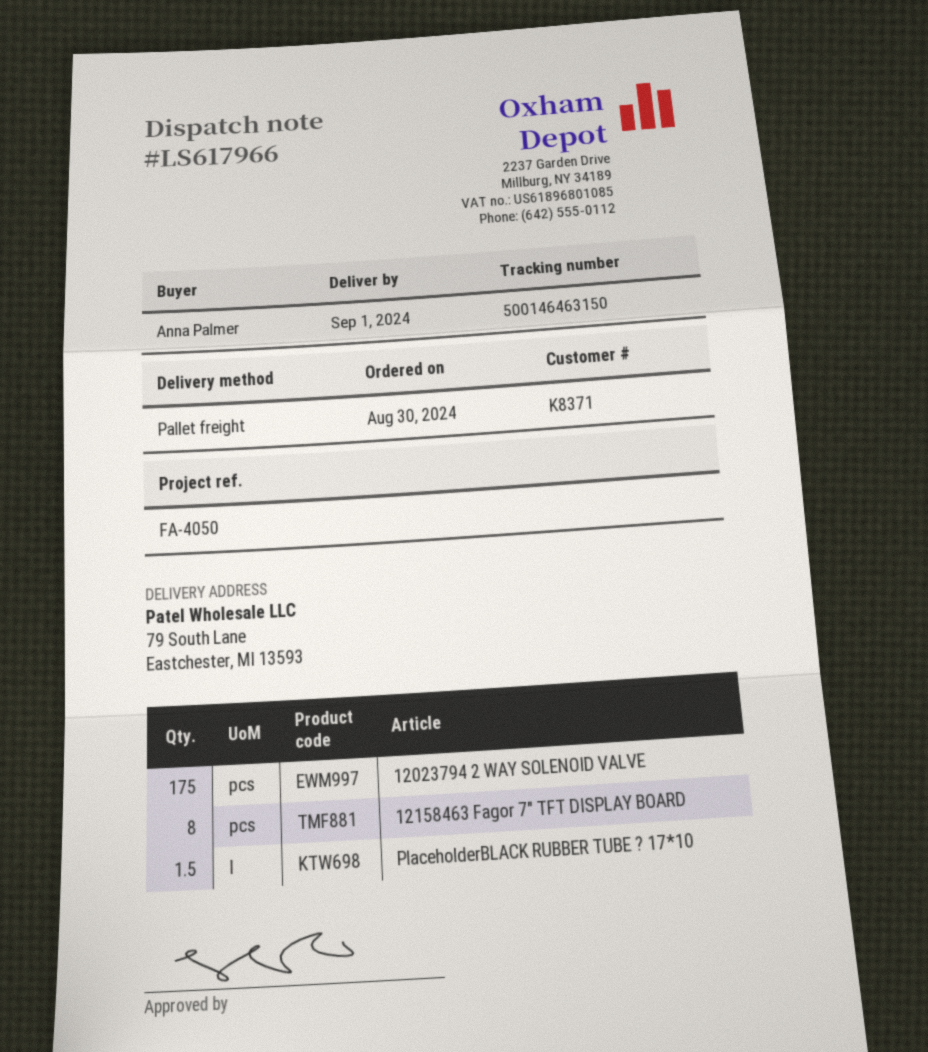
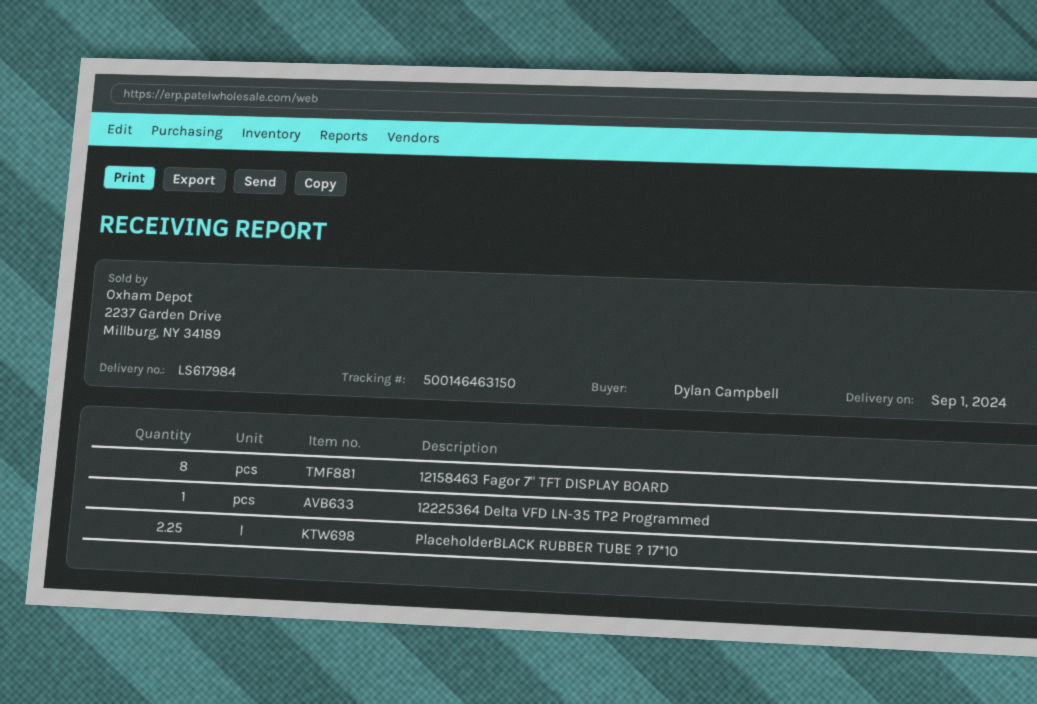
delivery note number: LS617966 -> LS617984
ordered by: Anna Palmer -> Dylan Campbell
12023794 2 WAY SOLENOID VALVE: 175 -> none
PlaceholderBLACK RUBBER TUBE ? 17*10: 1.5 -> 2.25
12225364 Delta VFD LN-35 TP2 Programmed: none -> 1

